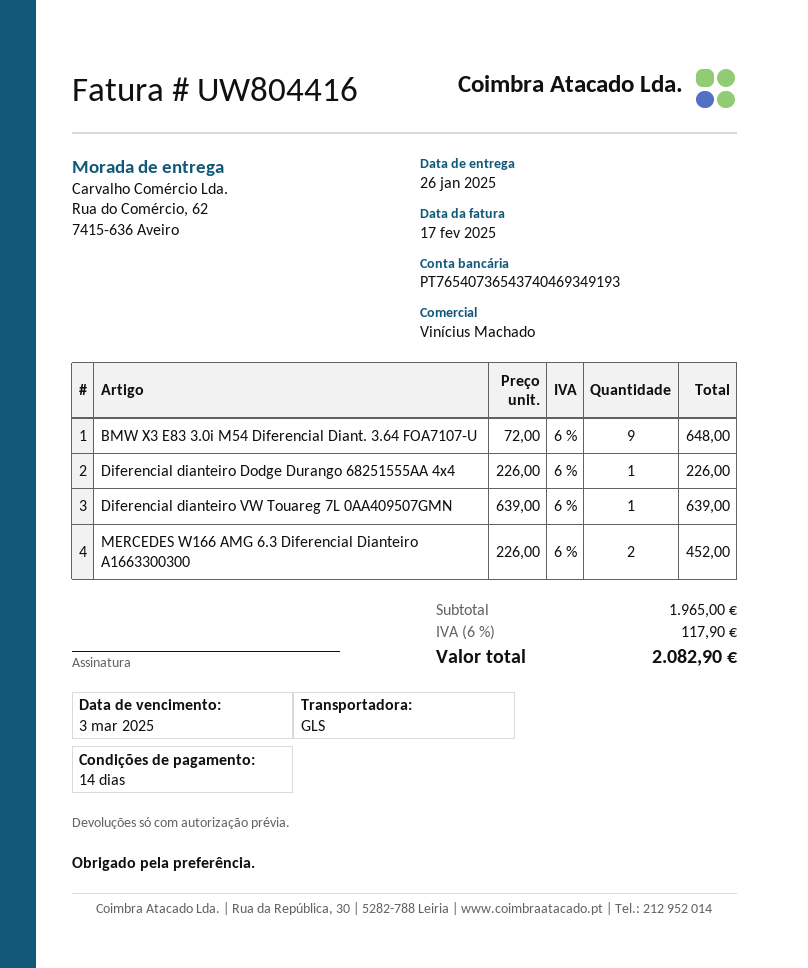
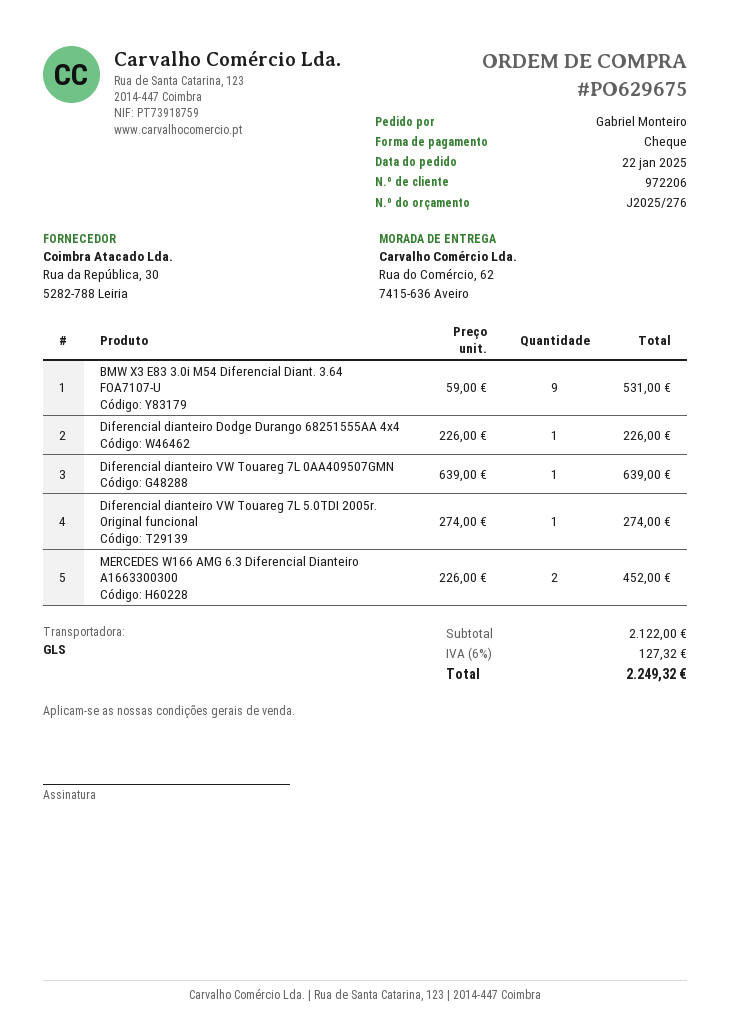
BMW X3 E83 3.0i M54 Diferencial Diant. 3.64 FOA7107-U: 9 x 72.00 = 648.00 -> 9 x 59.00 = 531.00
Diferencial dianteiro VW Touareg 7L 5.0TDI 2005r. Original funcional: none -> 1 x 274.00 = 274.00
subtotal: 1965.00 -> 2122.00
tax: 6% = 117.90 -> 6% = 127.32
total: 2082.90 -> 2249.32

